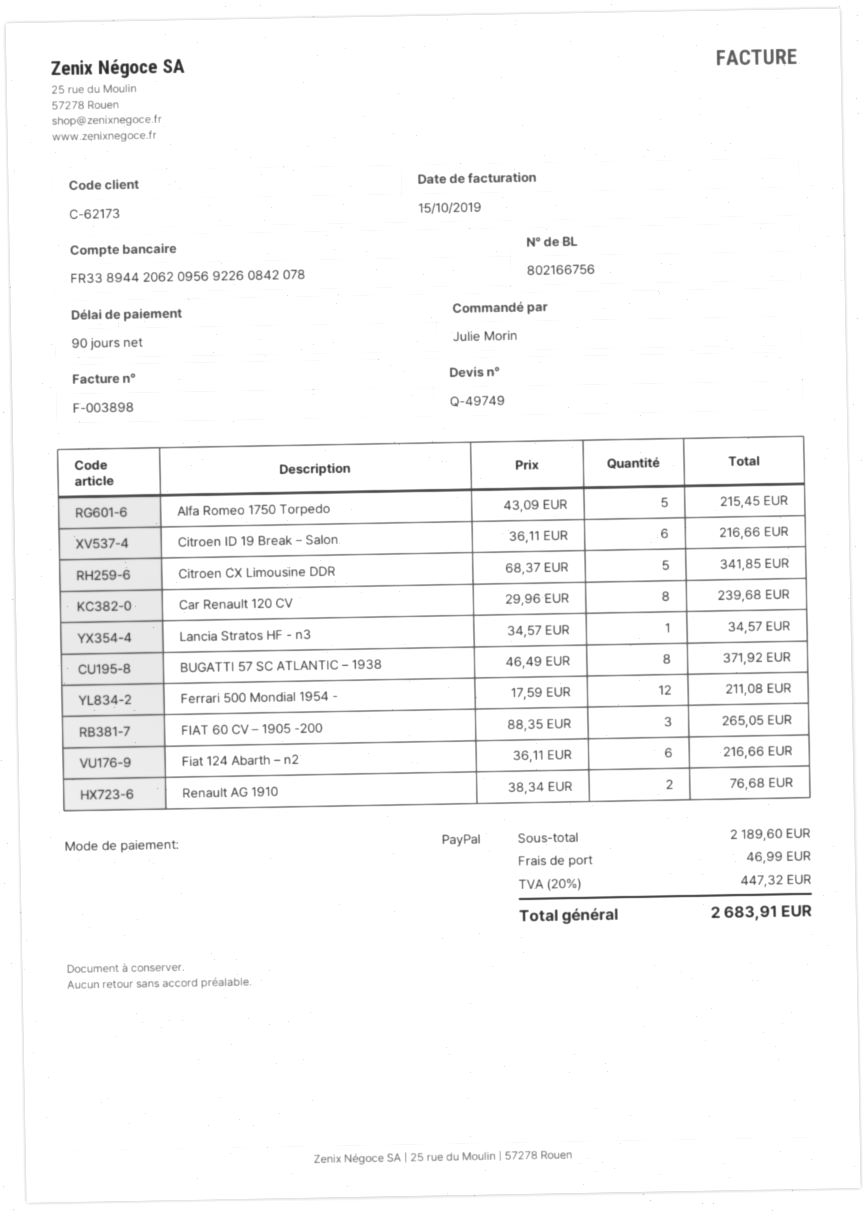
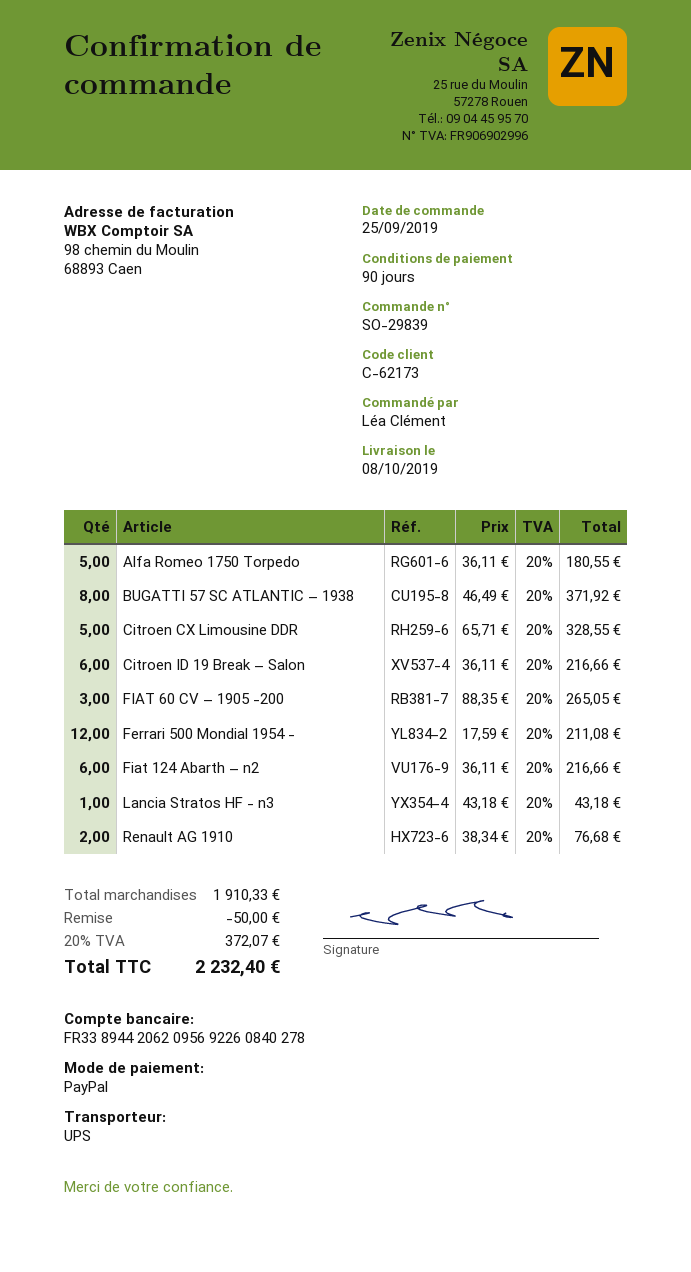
ordered by: Julie Morin -> Léa Clément
bank account: FR3389442062095692260842078 -> FR3389442062095692260840278
Alfa Romeo 1750 Torpedo: 5 x 43.09 = 215.45 -> 5 x 36.11 = 180.55
Citroen CX Limousine DDR: 5 x 68.37 = 341.85 -> 5 x 65.71 = 328.55
Car Renault 120 CV: 8 x 29.96 = 239.68 -> none
Lancia Stratos HF - n3: 1 x 34.57 = 34.57 -> 1 x 43.18 = 43.18
subtotal: 2189.60 -> 1910.33
discount: none -> 50.00
shipping: 46.99 -> none
tax: 20% = 447.32 -> 20% = 372.07
total: 2683.91 -> 2232.40

